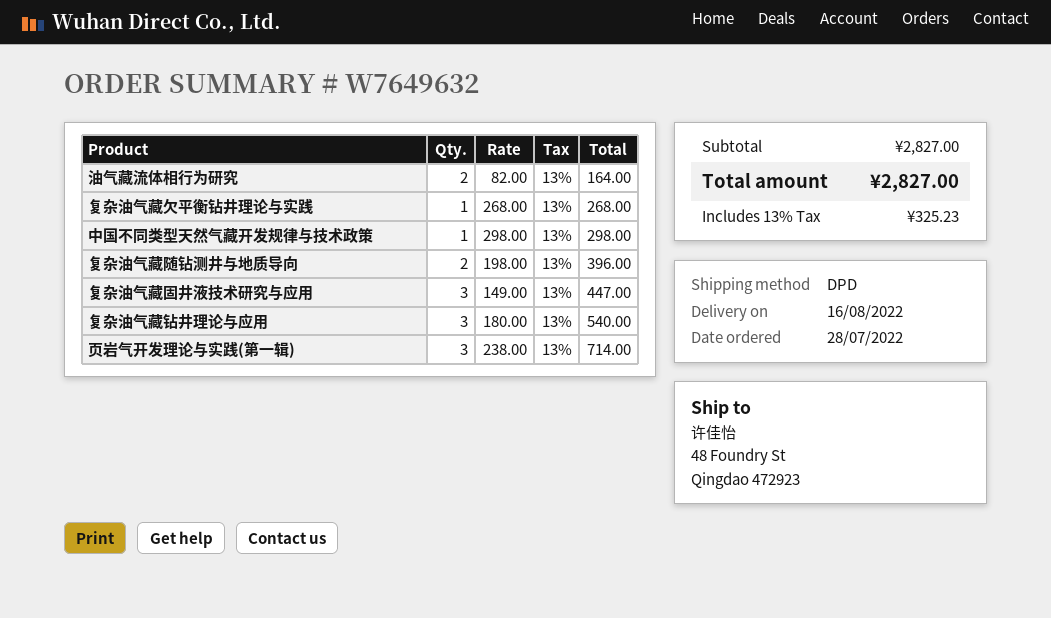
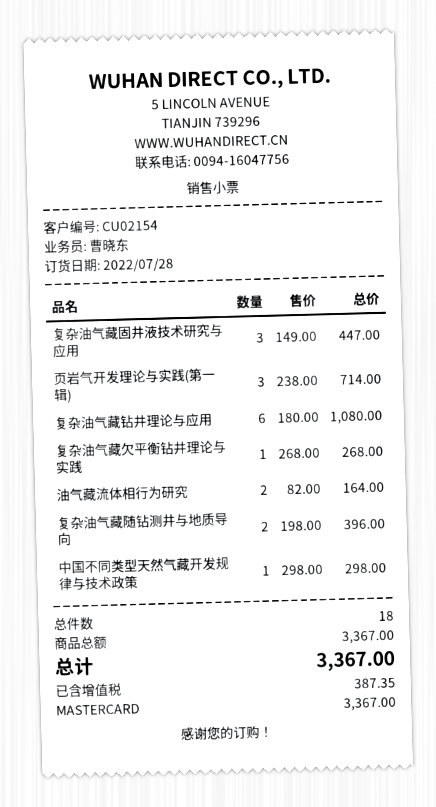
复杂油气藏钻井理论与应用: 3 x 180.00 = 540.00 -> 6 x 180.00 = 1080.00
subtotal: 2827.00 -> 3367.00
tax: 325.23 -> 387.35
total: 2827.00 -> 3367.00

